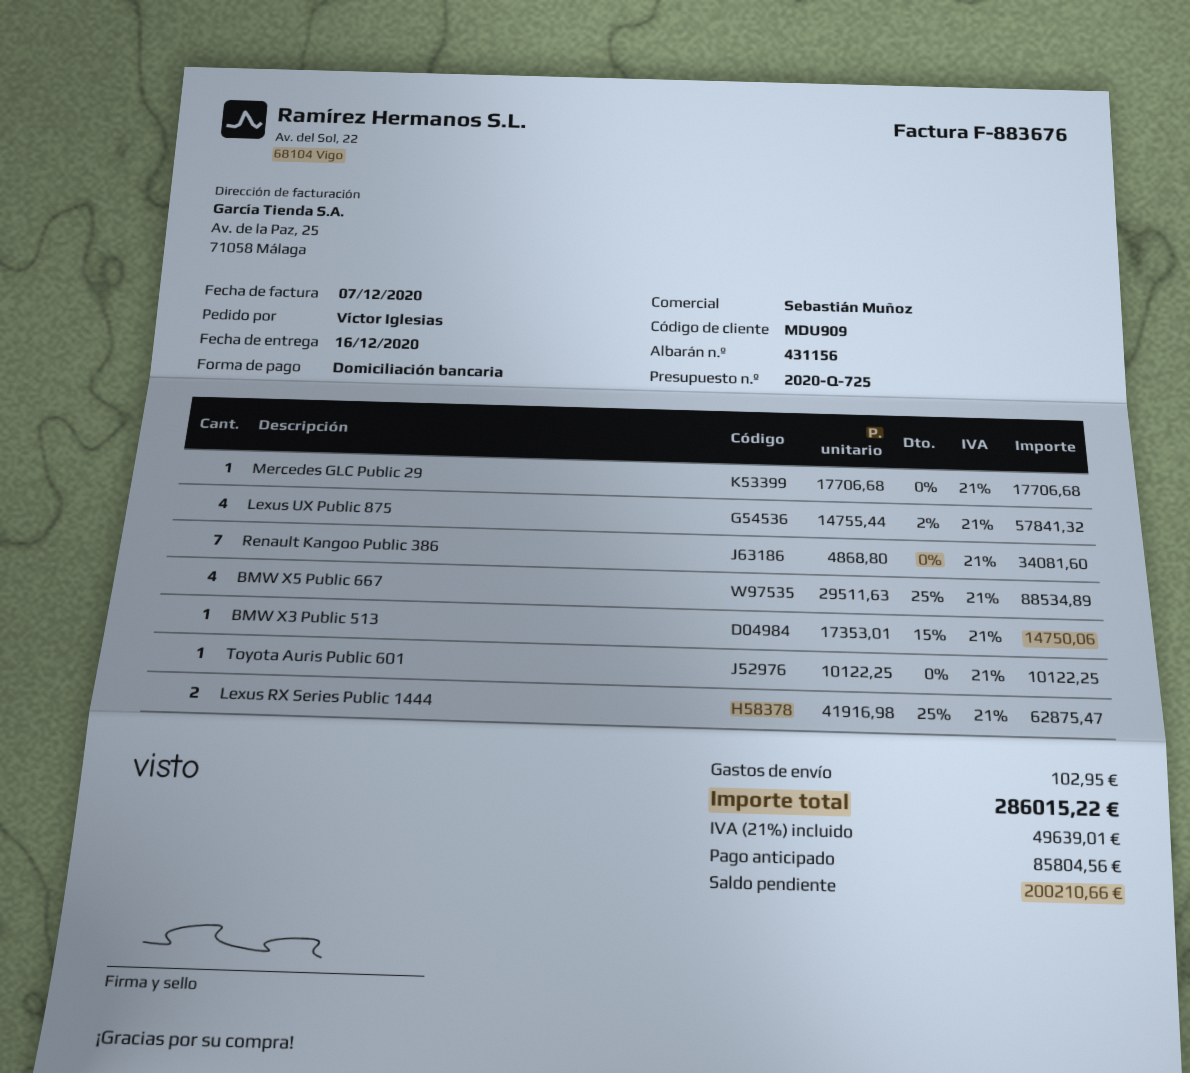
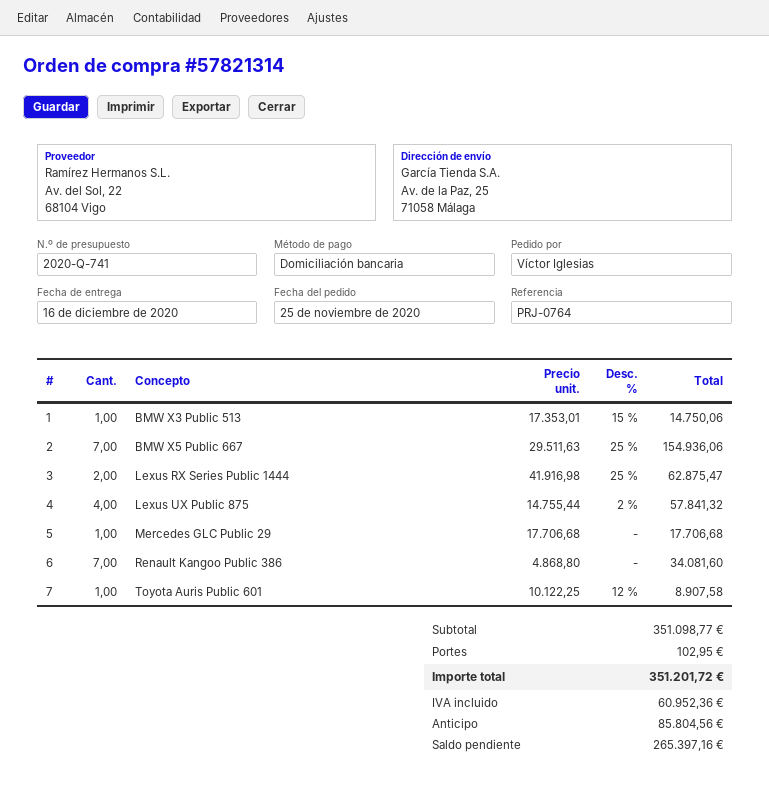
quote number: 2020-Q-725 -> 2020-Q-741
BMW X5 Public 667: 4 x 29511.63 - 25% = 88534.89 -> 7 x 29511.63 - 25% = 154936.06
Toyota Auris Public 601: 1 x 10122.25 = 10122.25 -> 1 x 10122.25 - 12% = 8907.58
tax: 49639.01 -> 60952.36
total: 286015.22 -> 351201.72
balance: 200210.66 -> 265397.16

